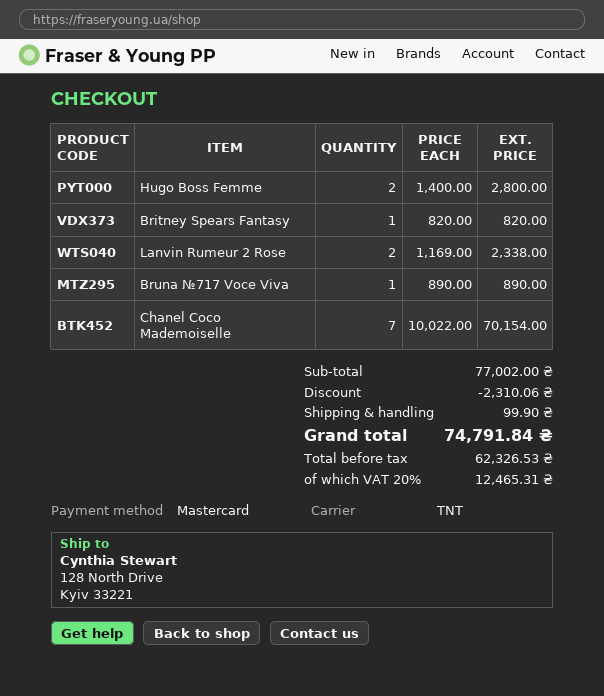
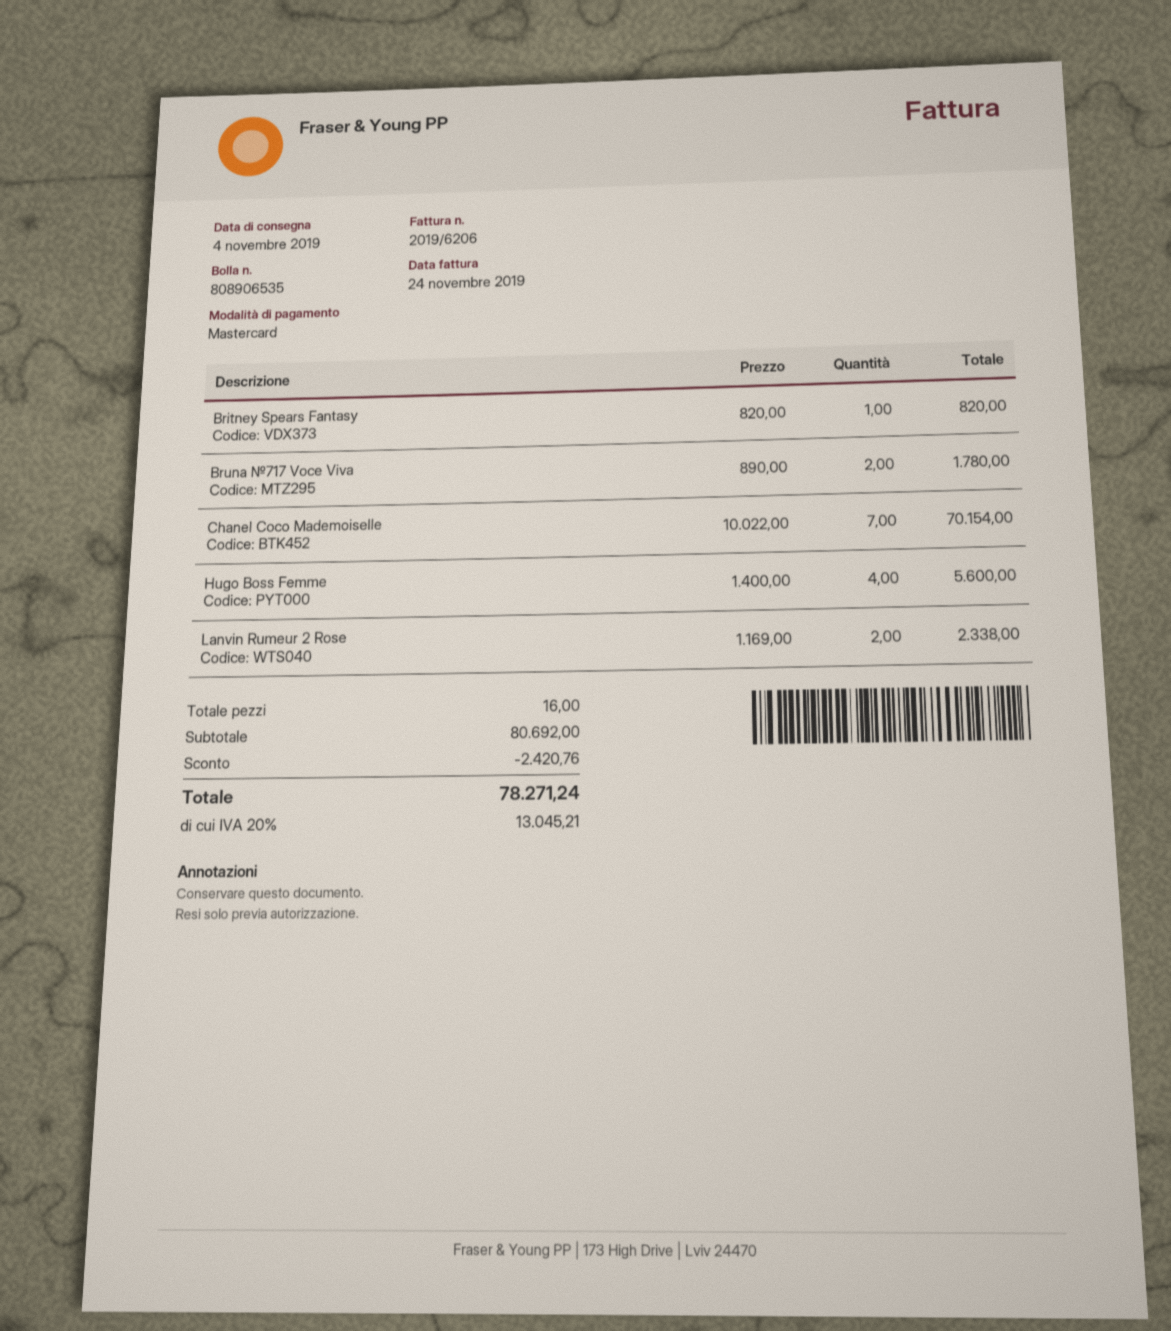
Hugo Boss Femme: 2 x 1400.00 = 2800.00 -> 4 x 1400.00 = 5600.00
Bruna №717 Voce Viva: 1 x 890.00 = 890.00 -> 2 x 890.00 = 1780.00
subtotal: 77002.00 -> 80692.00
discount: 2310.06 -> 2420.76
shipping: 99.90 -> none
tax: 20% = 12465.31 -> 20% = 13045.21
total: 74791.84 -> 78271.24

